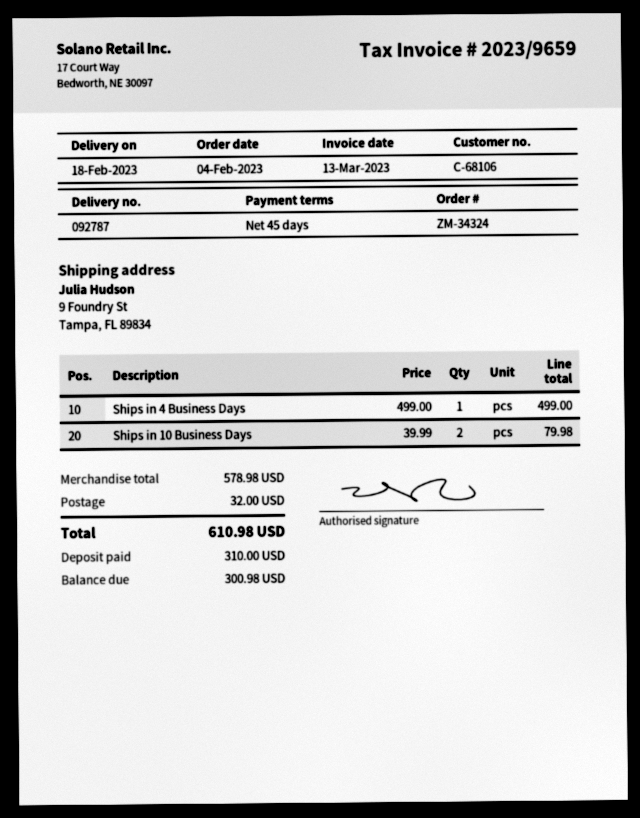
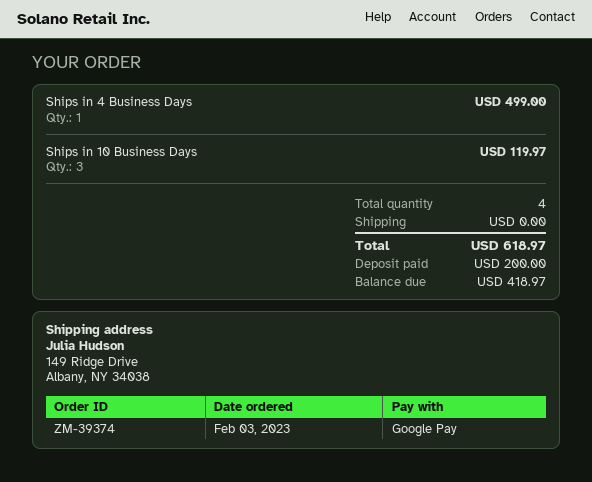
order number: ZM-34324 -> ZM-39374
order date: 2023-02-04 -> 2023-02-03
ship to: 9 Foundry St, Tampa, FL 89834 -> 149 Ridge Drive, Albany, NY 34038
Ships in 10 Business Days: 2 for 79.98 -> 3 for 119.97
shipping: 32.00 -> 0.00
total: 610.98 -> 618.97
deposit: 310.00 -> 200.00
balance: 300.98 -> 418.97

